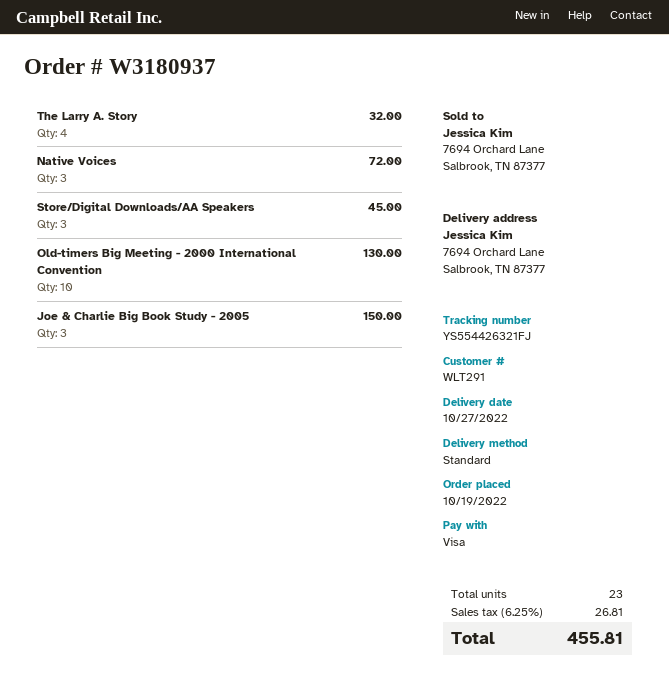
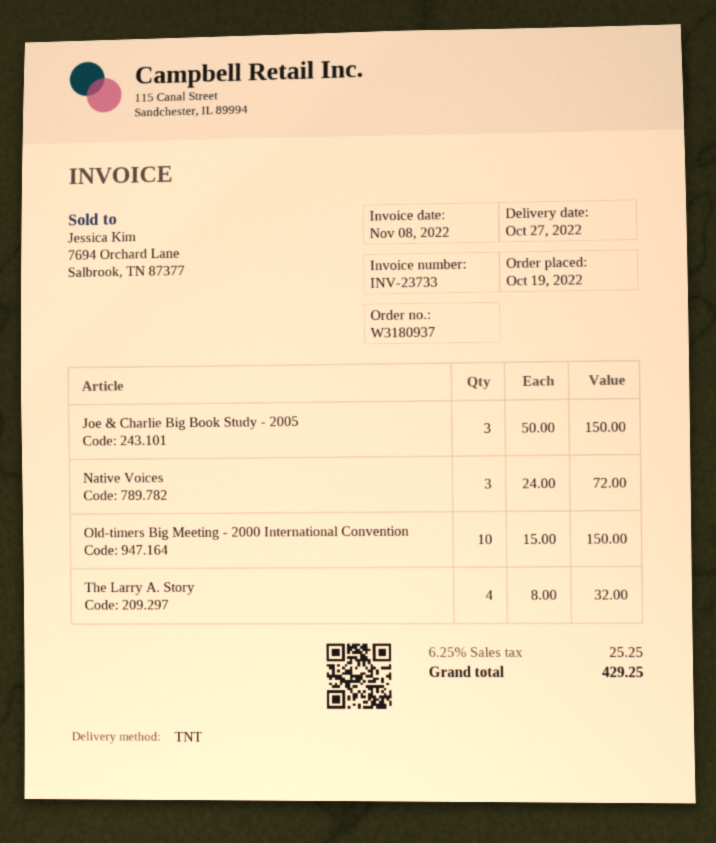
shipping method: standard -> TNT
Store/Digital Downloads/AA Speakers: 3 for 45.00 -> none
Old-timers Big Meeting - 2000 International Convention: 10 for 130.00 -> 10 for 150.00
tax: 6.25% = 26.81 -> 6.25% = 25.25
total: 455.81 -> 429.25

